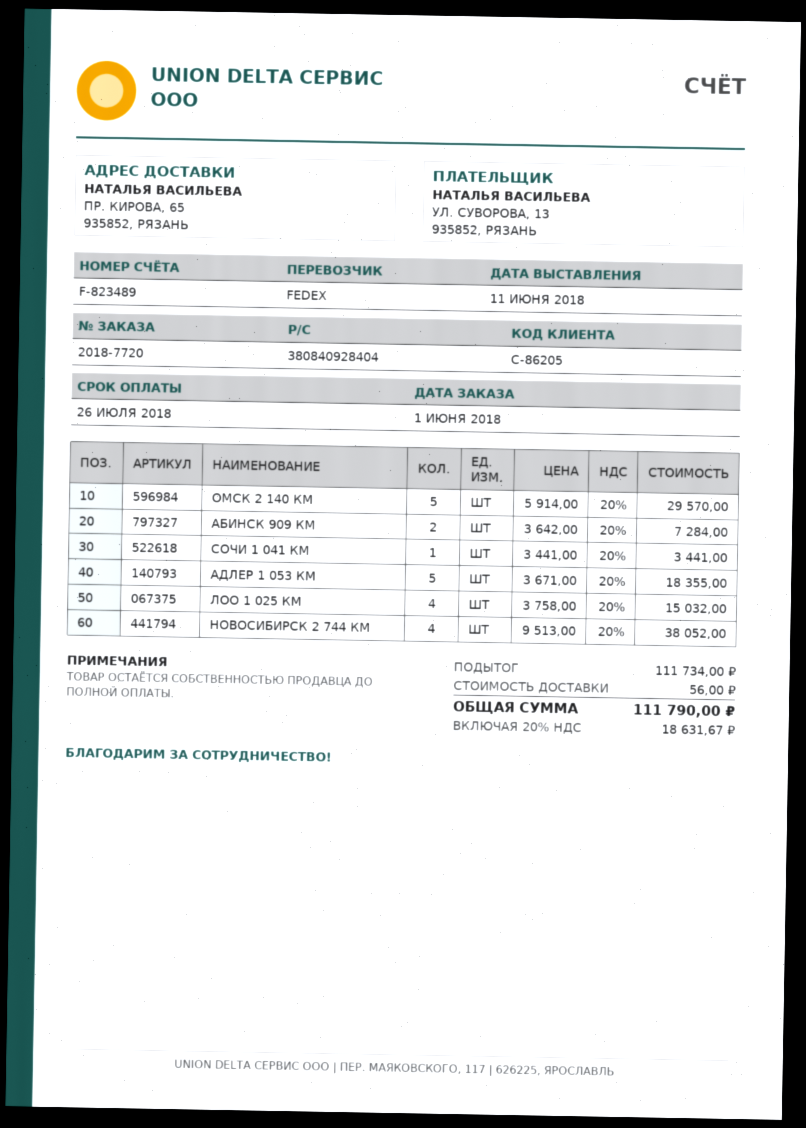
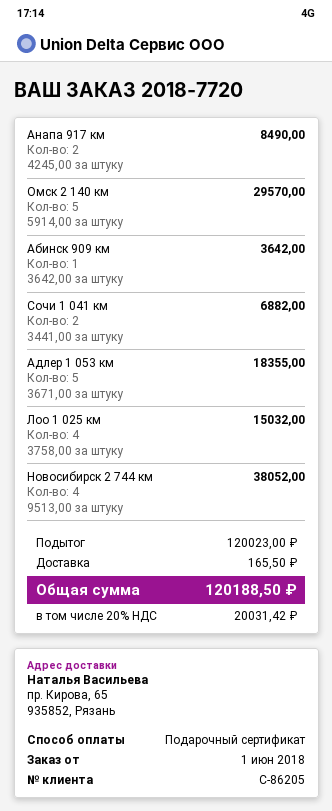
АБИНСК 909 КМ: 2 x 3642.00 = 7284.00 -> 1 x 3642.00 = 3642.00
СОЧИ 1 041 КМ: 1 x 3441.00 = 3441.00 -> 2 x 3441.00 = 6882.00
Анапа 917 км: none -> 2 x 4245.00 = 8490.00
subtotal: 111734.00 -> 120023.00
shipping: 56.00 -> 165.50
tax: 20% = 18631.67 -> 20% = 20031.42
total: 111790.00 -> 120188.50

